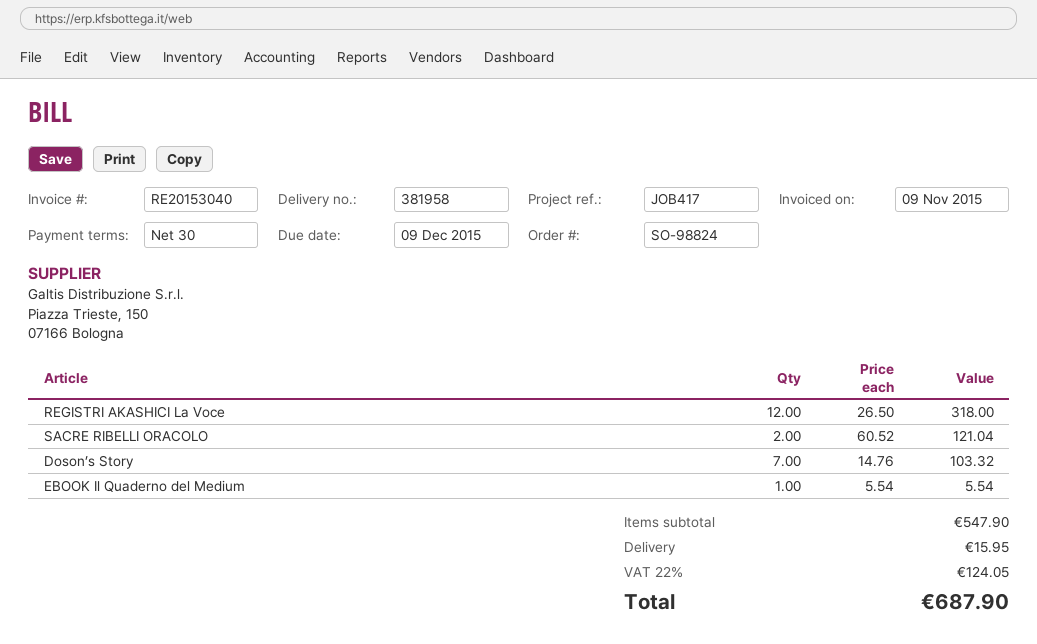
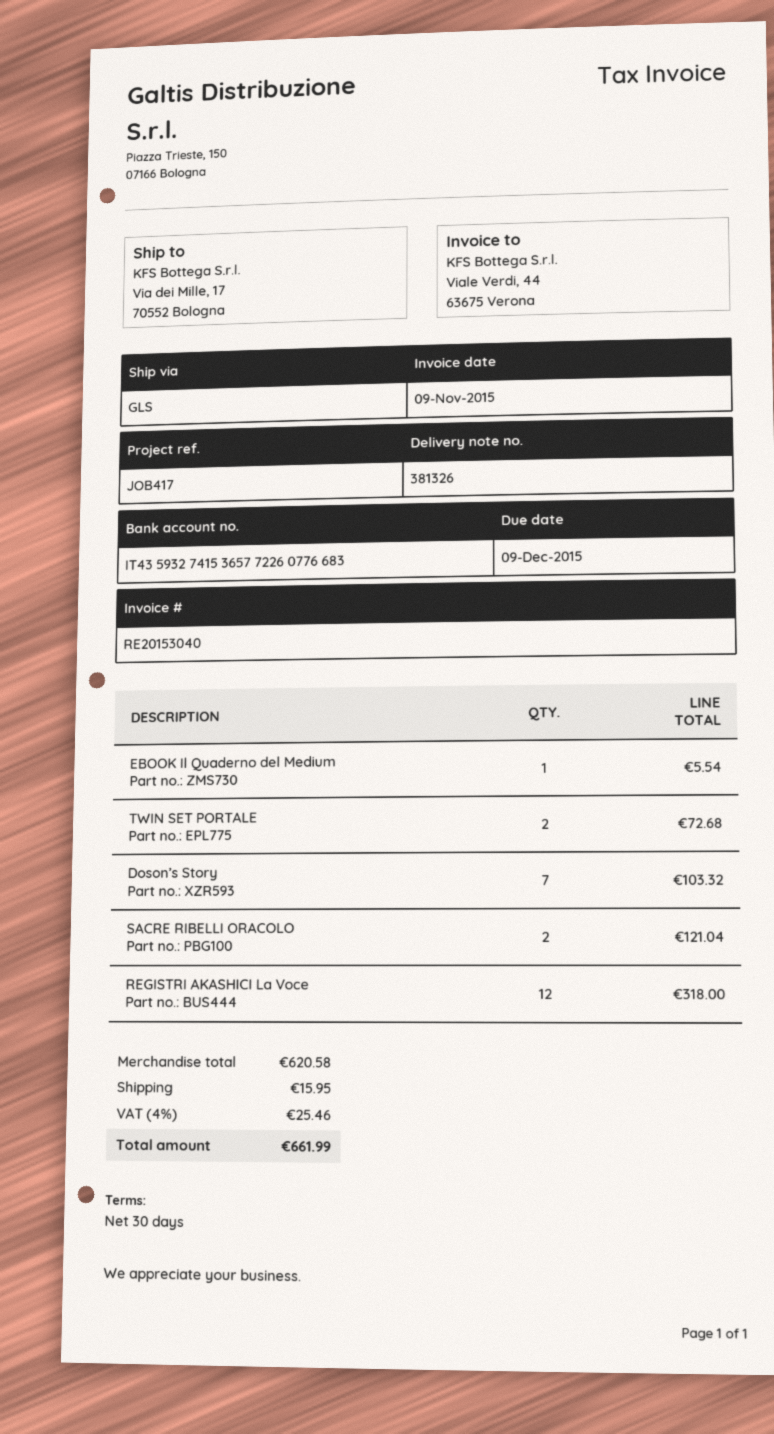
delivery note number: 381958 -> 381326
TWIN SET PORTALE: none -> 2 for 72.68
subtotal: 547.90 -> 620.58
tax: 22% = 124.05 -> 4% = 25.46
total: 687.90 -> 661.99

